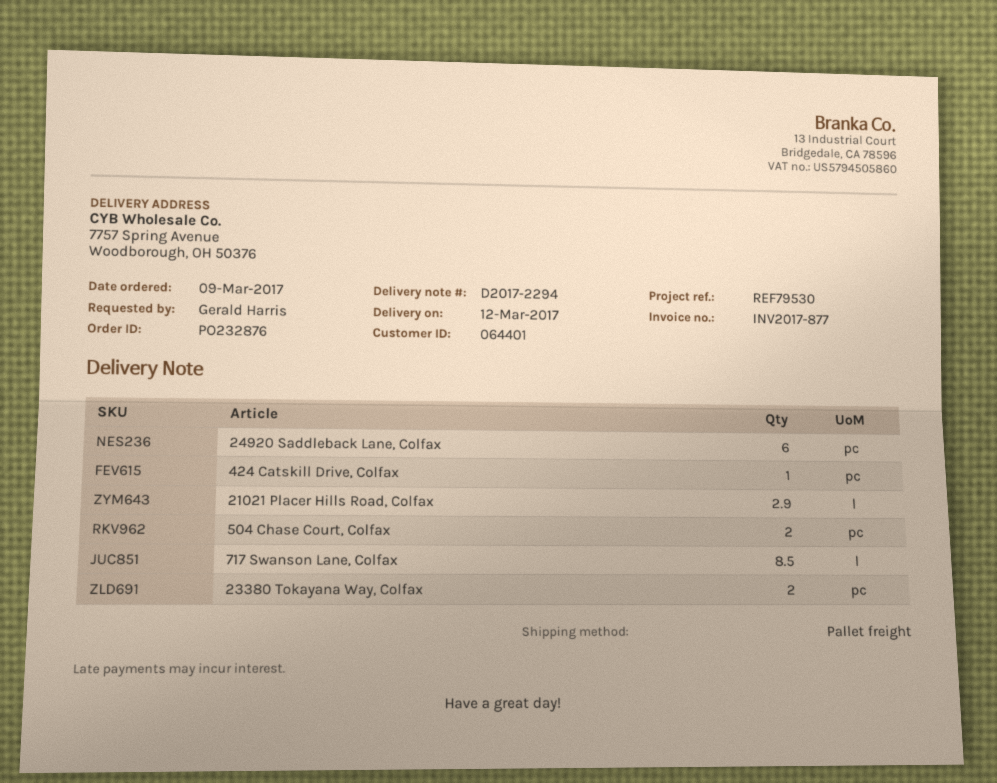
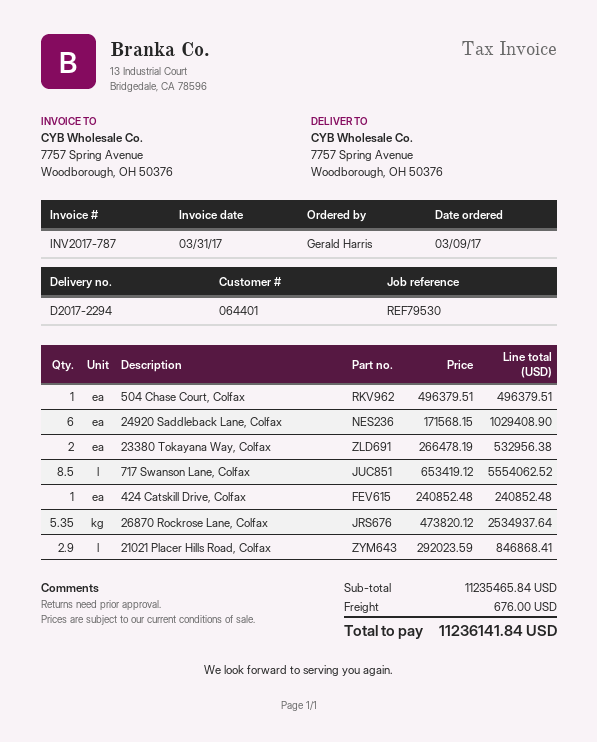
invoice number: INV2017-877 -> INV2017-787
504 Chase Court, Colfax: 2 -> 1
26870 Rockrose Lane, Colfax: none -> 5.35

